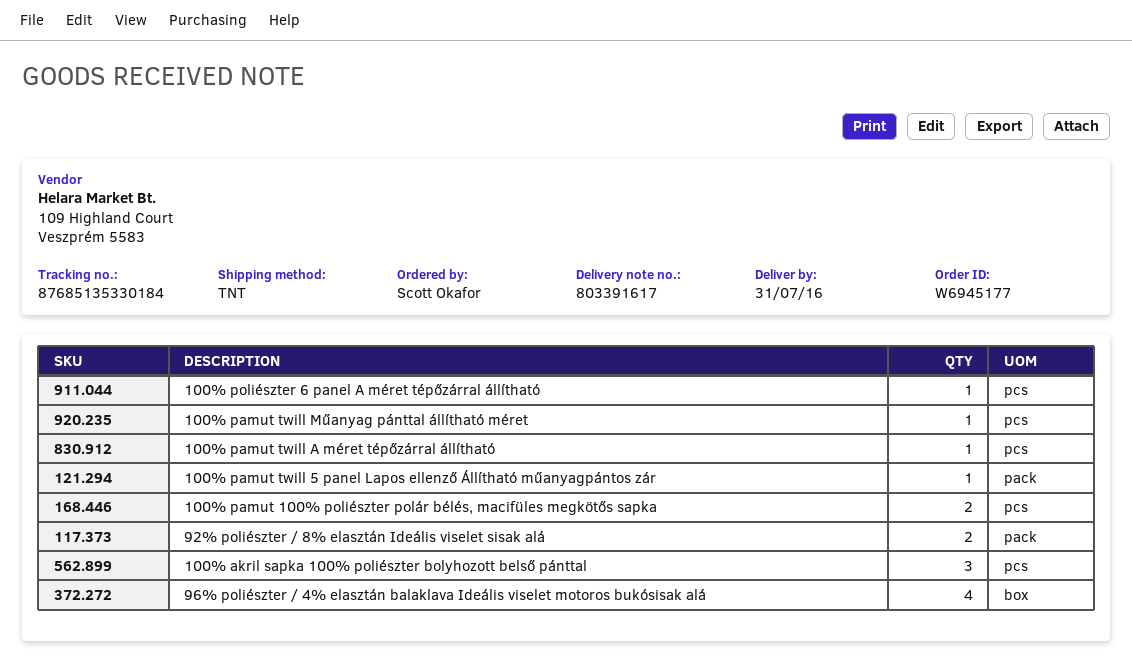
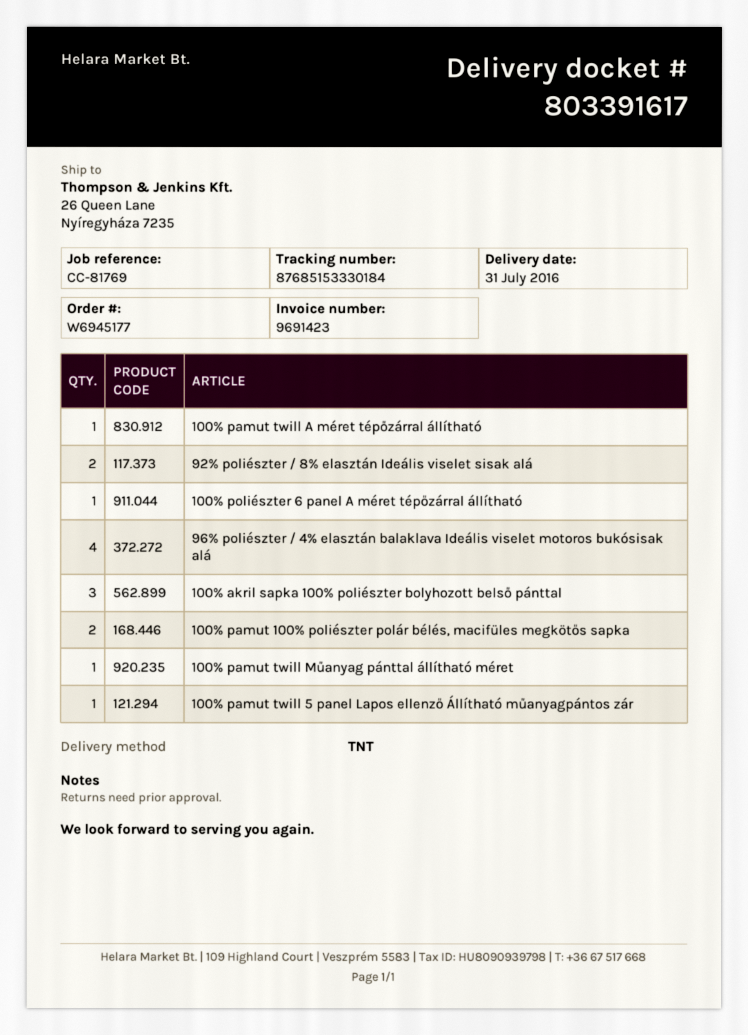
tracking number: 87685135330184 -> 87685153330184

